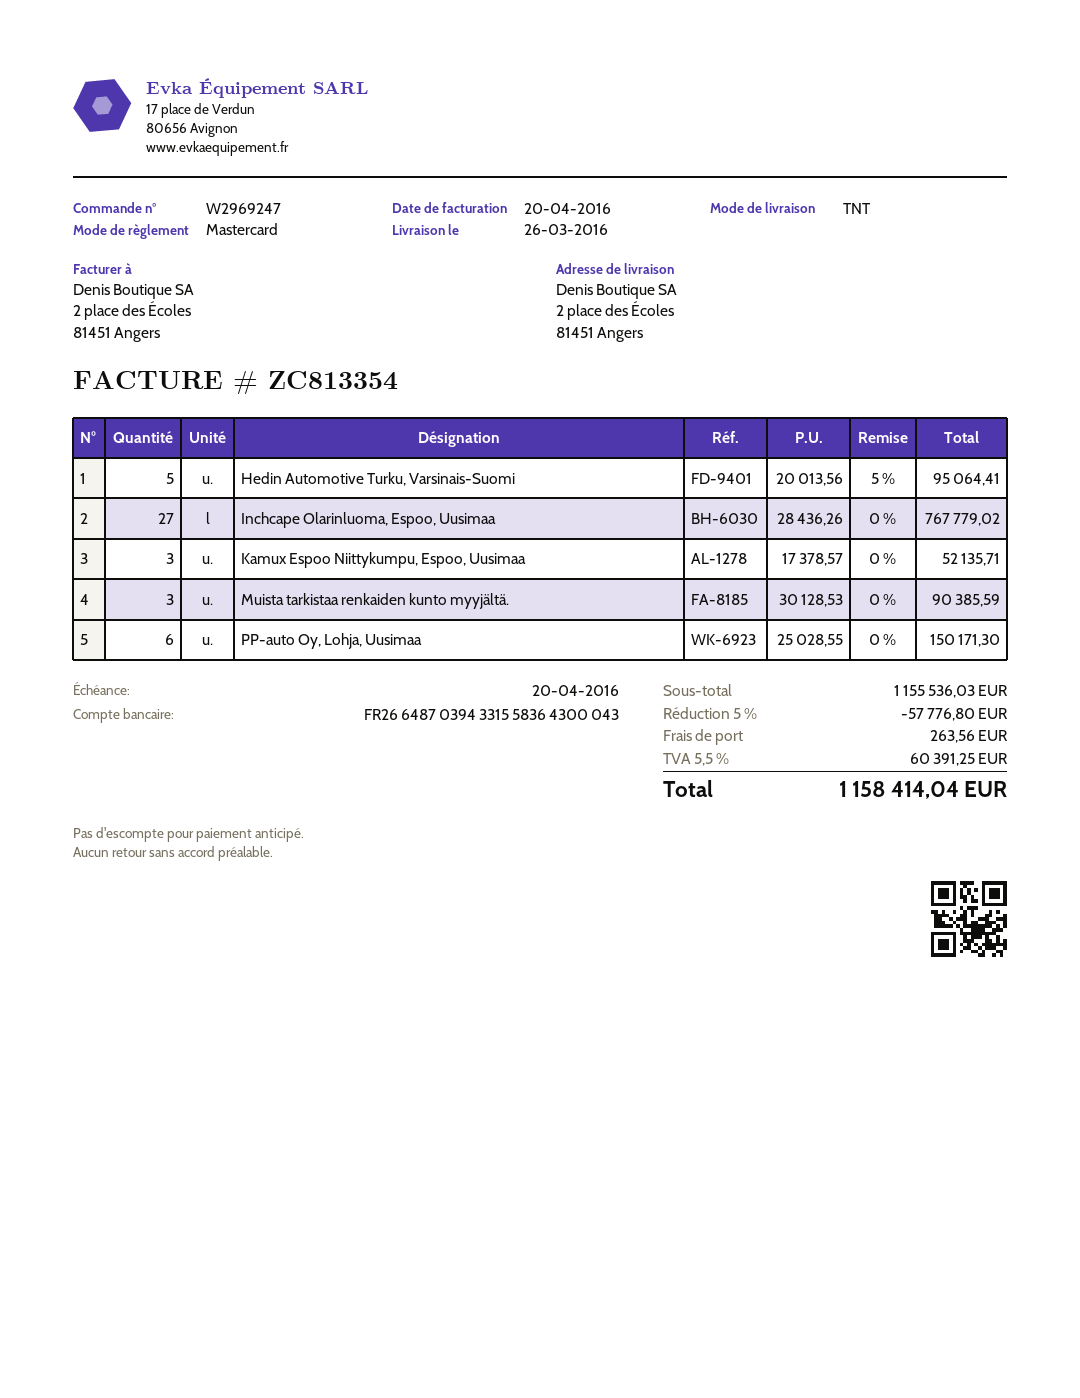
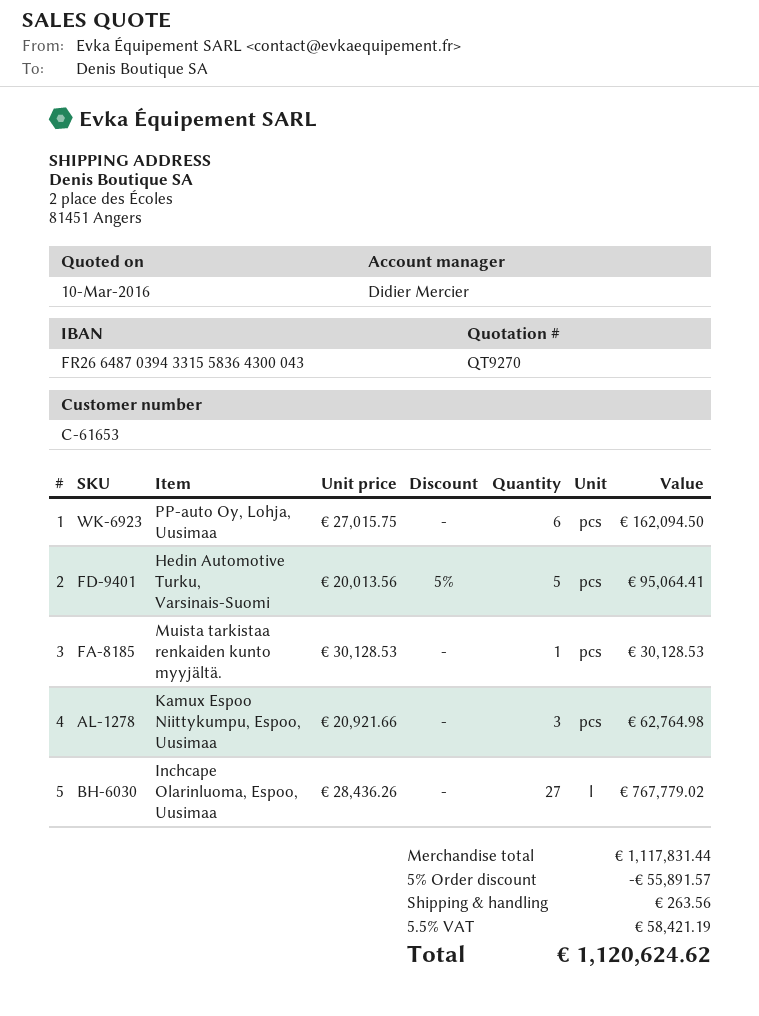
Kamux Espoo Niittykumpu, Espoo, Uusimaa: 3 x 17378.57 = 52135.71 -> 3 x 20921.66 = 62764.98
Muista tarkistaa renkaiden kunto myyjältä.: 3 x 30128.53 = 90385.59 -> 1 x 30128.53 = 30128.53
PP-auto Oy, Lohja, Uusimaa: 6 x 25028.55 = 150171.30 -> 6 x 27015.75 = 162094.50
subtotal: 1155536.03 -> 1117831.44
discount: 5% = 57776.80 -> 5% = 55891.57
tax: 5.5% = 60391.25 -> 5.5% = 58421.19
total: 1158414.04 -> 1120624.62

